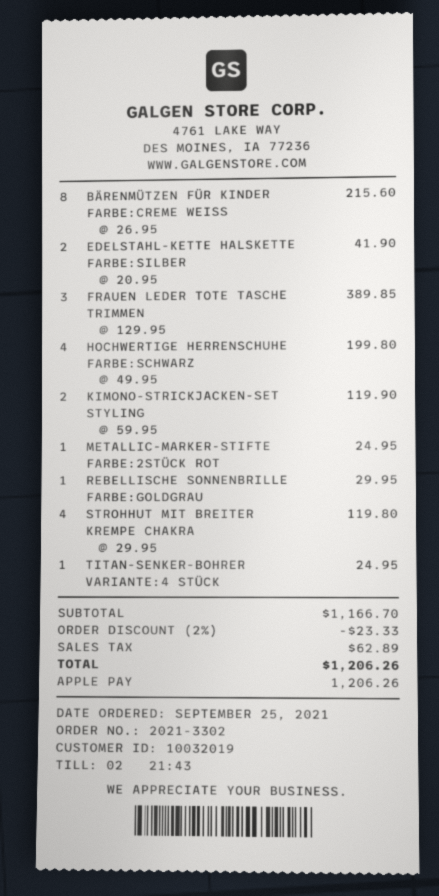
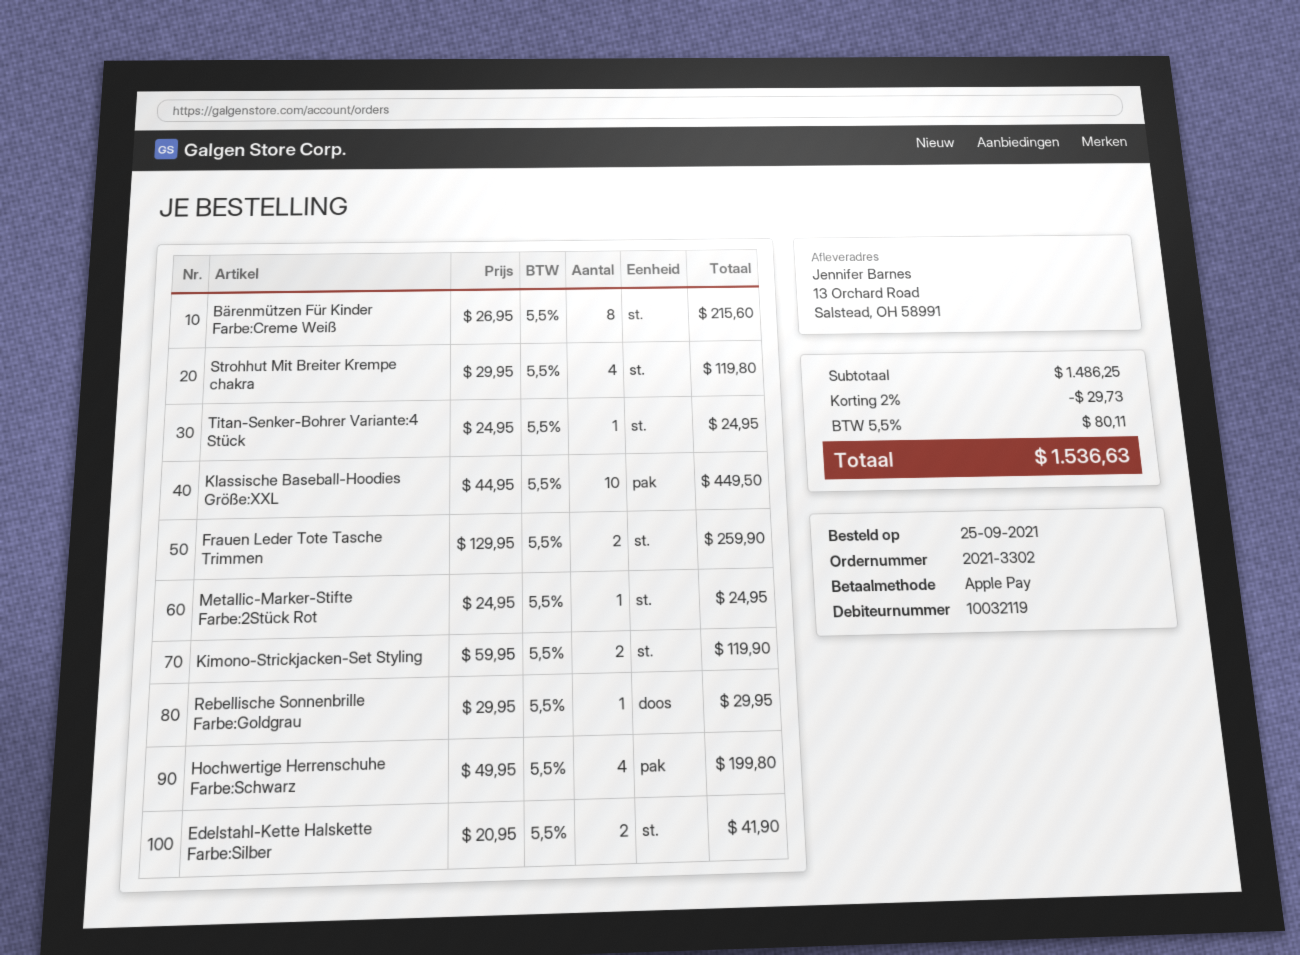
customer number: 10032019 -> 10032119
FRAUEN LEDER TOTE TASCHE TRIMMEN: 3 x 129.95 = 389.85 -> 2 x 129.95 = 259.90
Klassische Baseball-Hoodies Größe:XXL: none -> 10 x 44.95 = 449.50
subtotal: 1166.70 -> 1486.25
discount: 2% = 23.33 -> 2% = 29.73
tax: 62.89 -> 80.11
total: 1206.26 -> 1536.63

